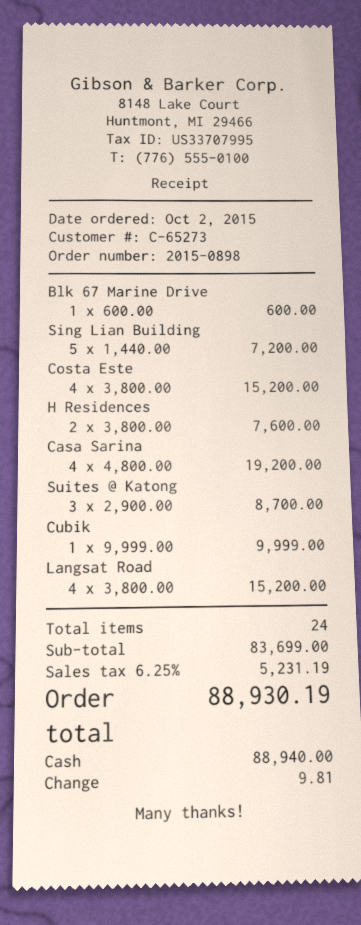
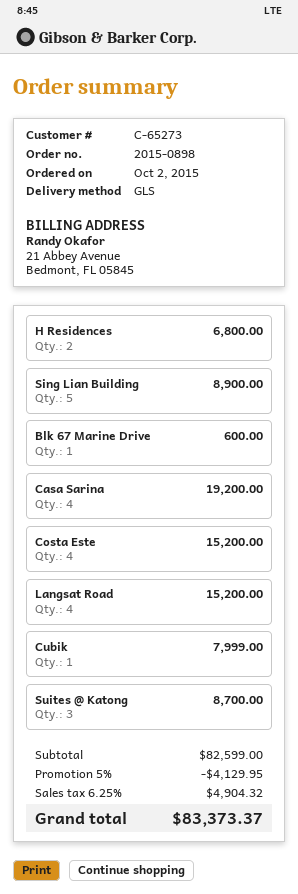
Sing Lian Building: 5 for 7200.00 -> 5 for 8900.00
H Residences: 2 for 7600.00 -> 2 for 6800.00
Cubik: 1 for 9999.00 -> 1 for 7999.00
subtotal: 83699.00 -> 82599.00
discount: none -> 5% = 4129.95
tax: 6.25% = 5231.19 -> 6.25% = 4904.32
total: 88930.19 -> 83373.37

